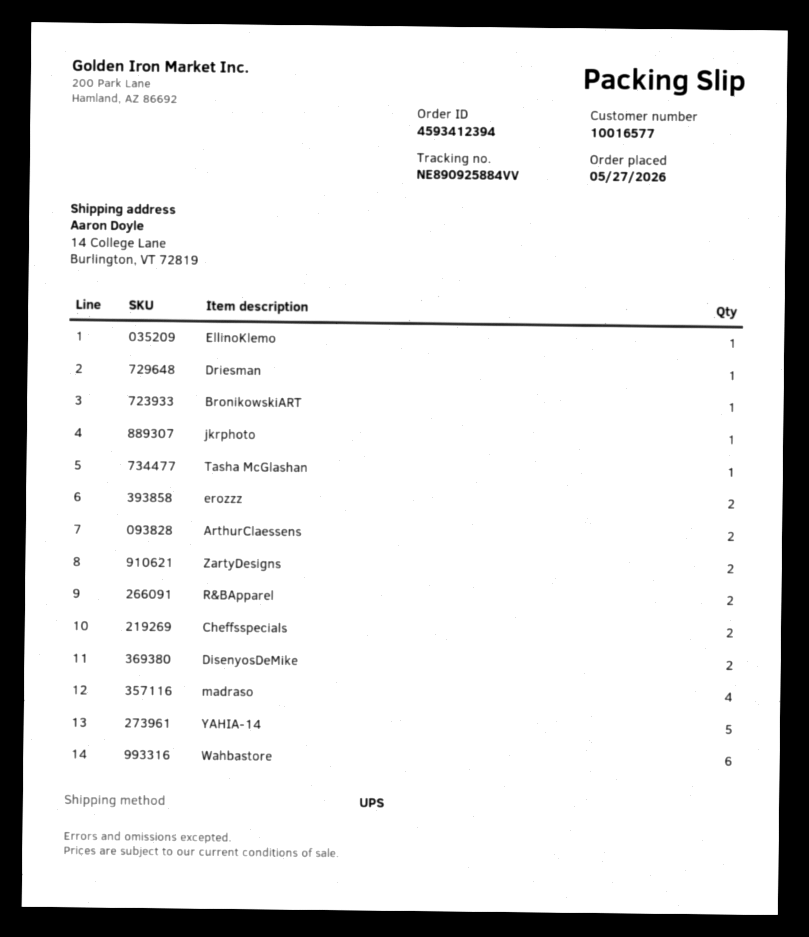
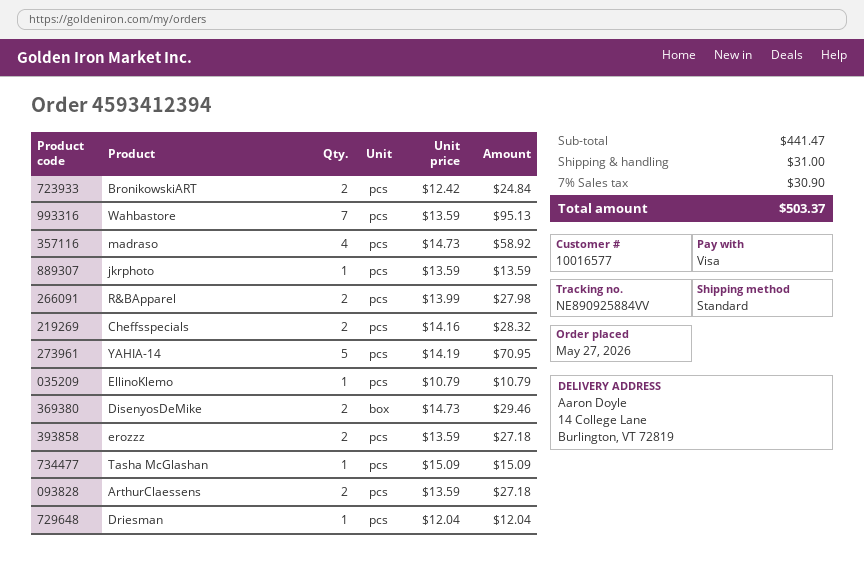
shipping method: UPS -> standard
BronikowskiART: 1 -> 2
ZartyDesigns: 2 -> none
Wahbastore: 6 -> 7

